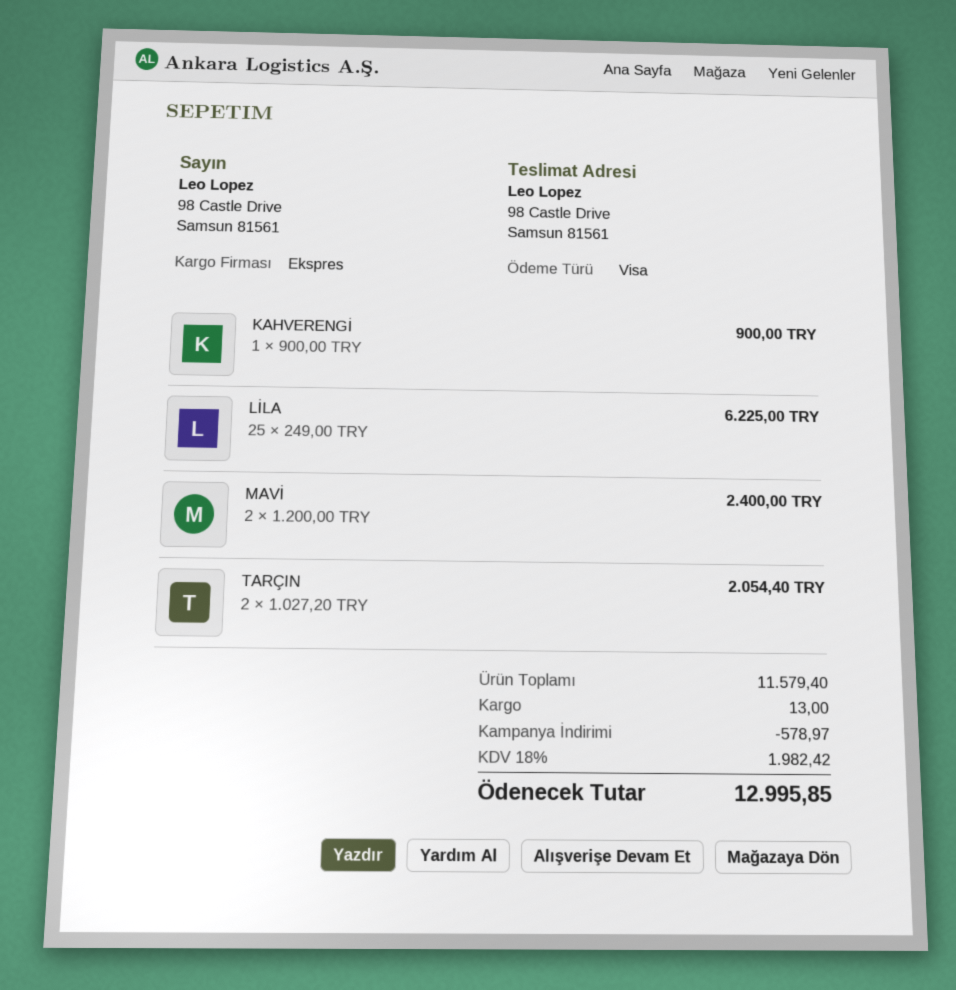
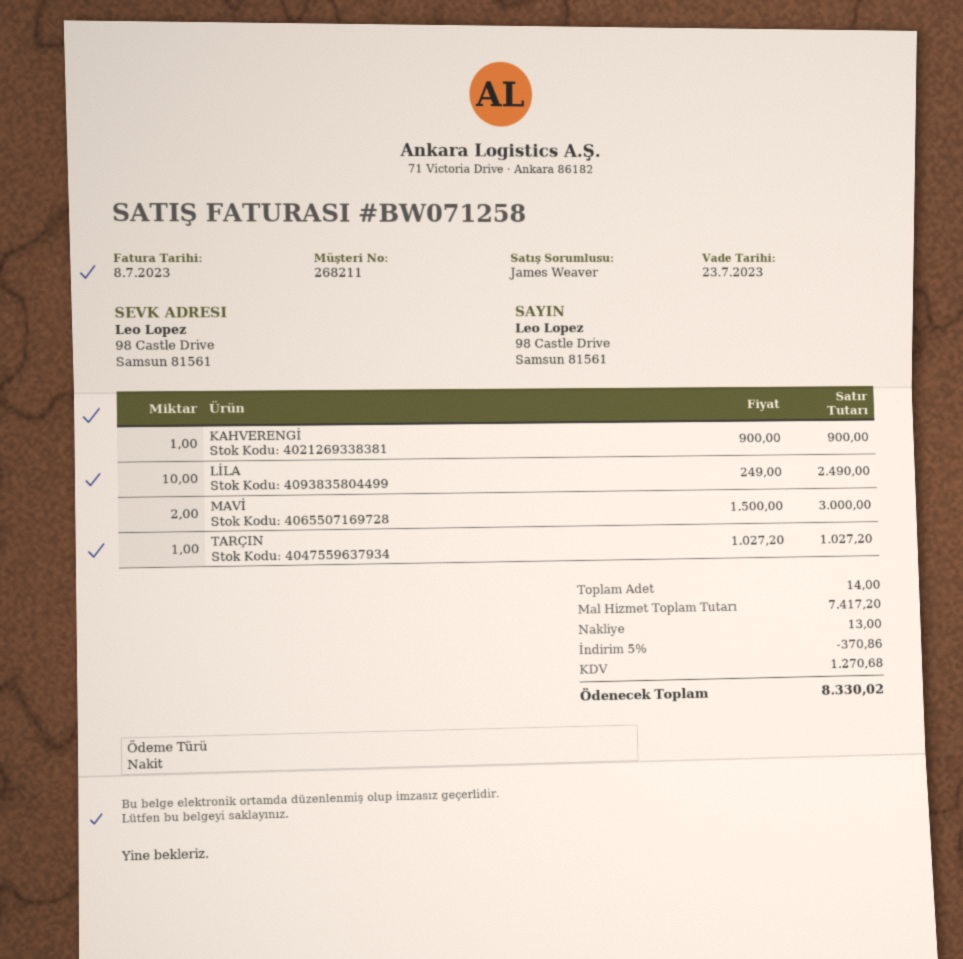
payment method: Visa -> cash
LİLA: 25 x 249.00 = 6225.00 -> 10 x 249.00 = 2490.00
MAVİ: 2 x 1200.00 = 2400.00 -> 2 x 1500.00 = 3000.00
TARÇIN: 2 x 1027.20 = 2054.40 -> 1 x 1027.20 = 1027.20
subtotal: 11579.40 -> 7417.20
discount: 578.97 -> 370.86
tax: 1982.42 -> 1270.68
total: 12995.85 -> 8330.02

